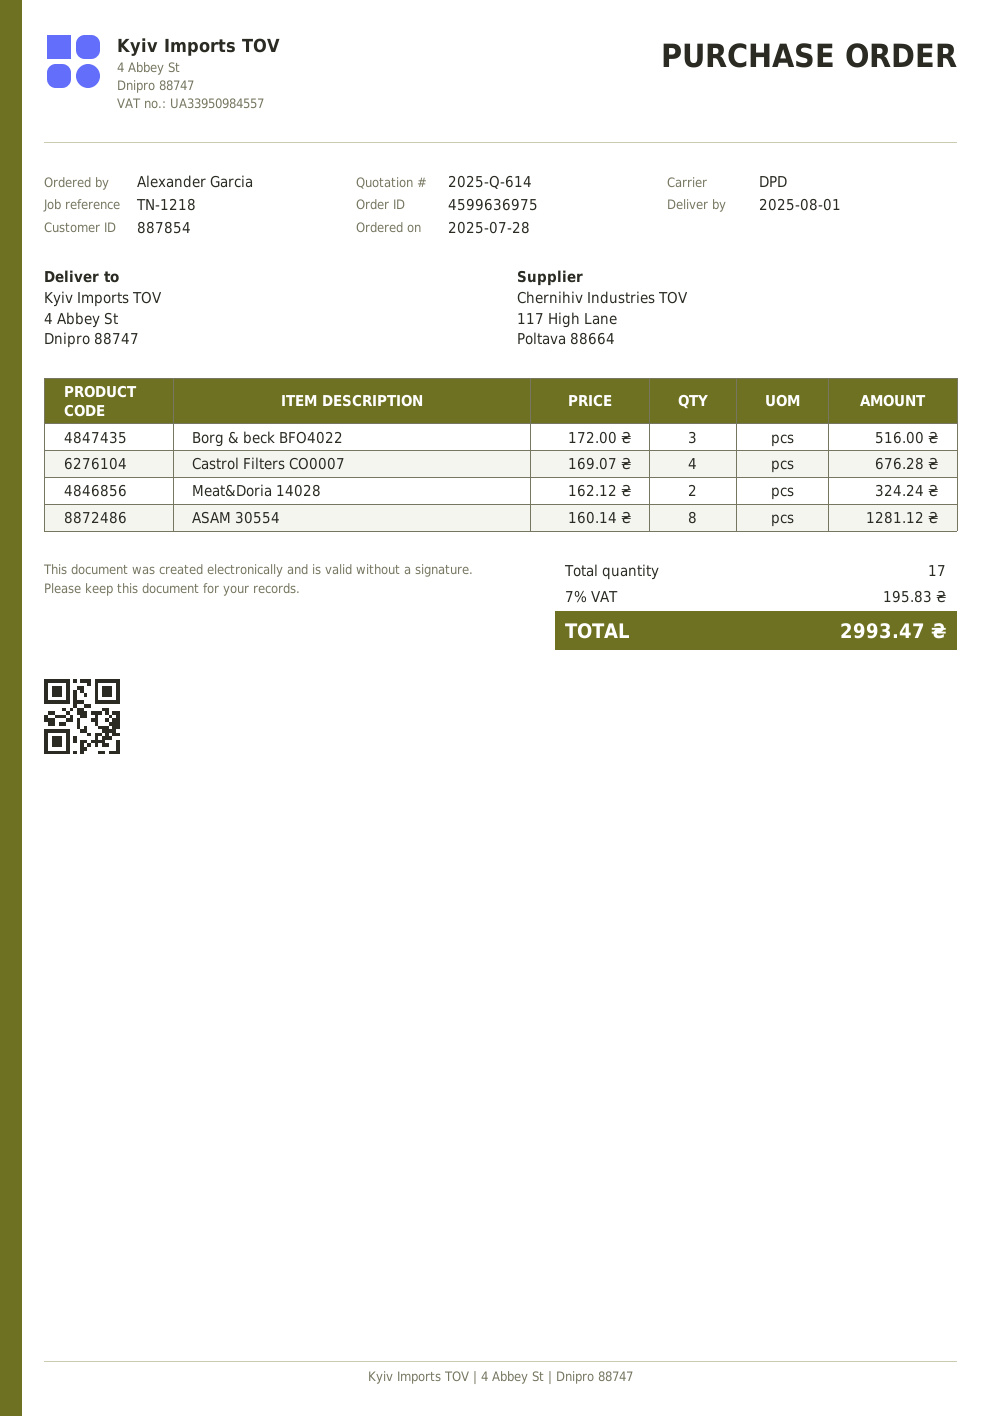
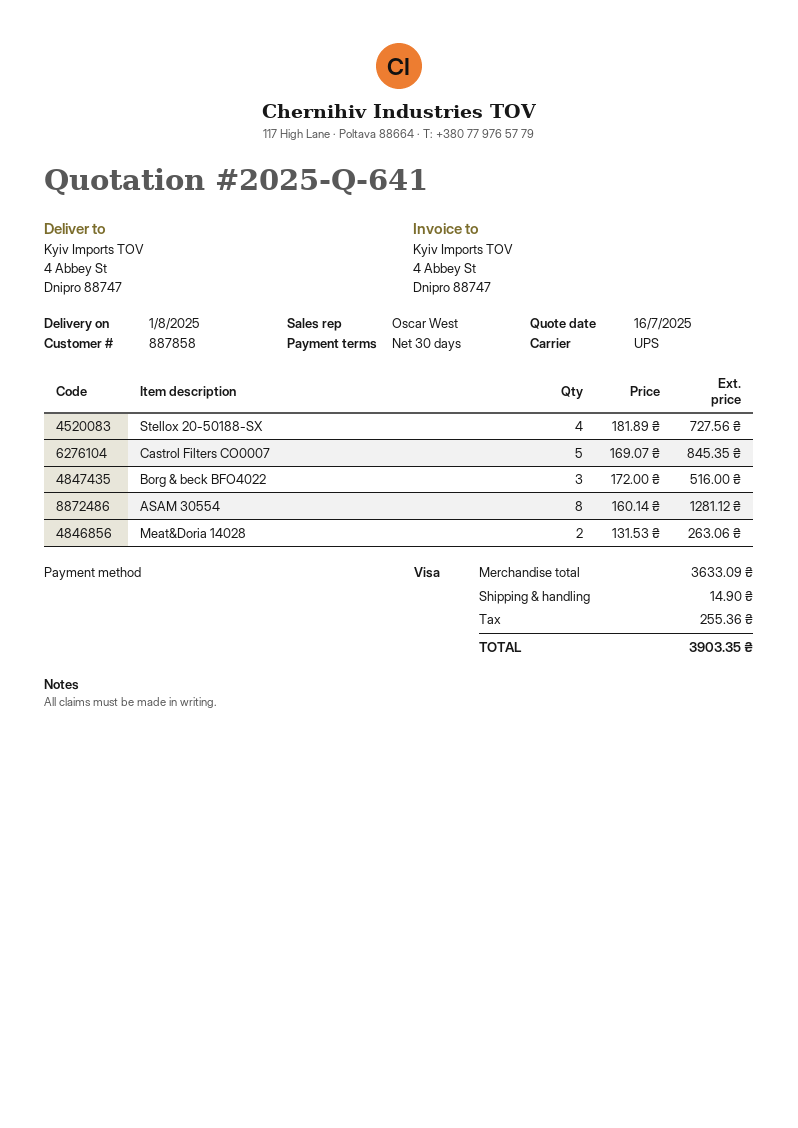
quote number: 2025-Q-614 -> 2025-Q-641
customer number: 887854 -> 887858
shipping method: DPD -> UPS
Castrol Filters CO0007: 4 x 169.07 = 676.28 -> 5 x 169.07 = 845.35
Meat&Doria 14028: 2 x 162.12 = 324.24 -> 2 x 131.53 = 263.06
Stellox 20-50188-SX: none -> 4 x 181.89 = 727.56
shipping: none -> 14.90
tax: 195.83 -> 255.36
total: 2993.47 -> 3903.35

